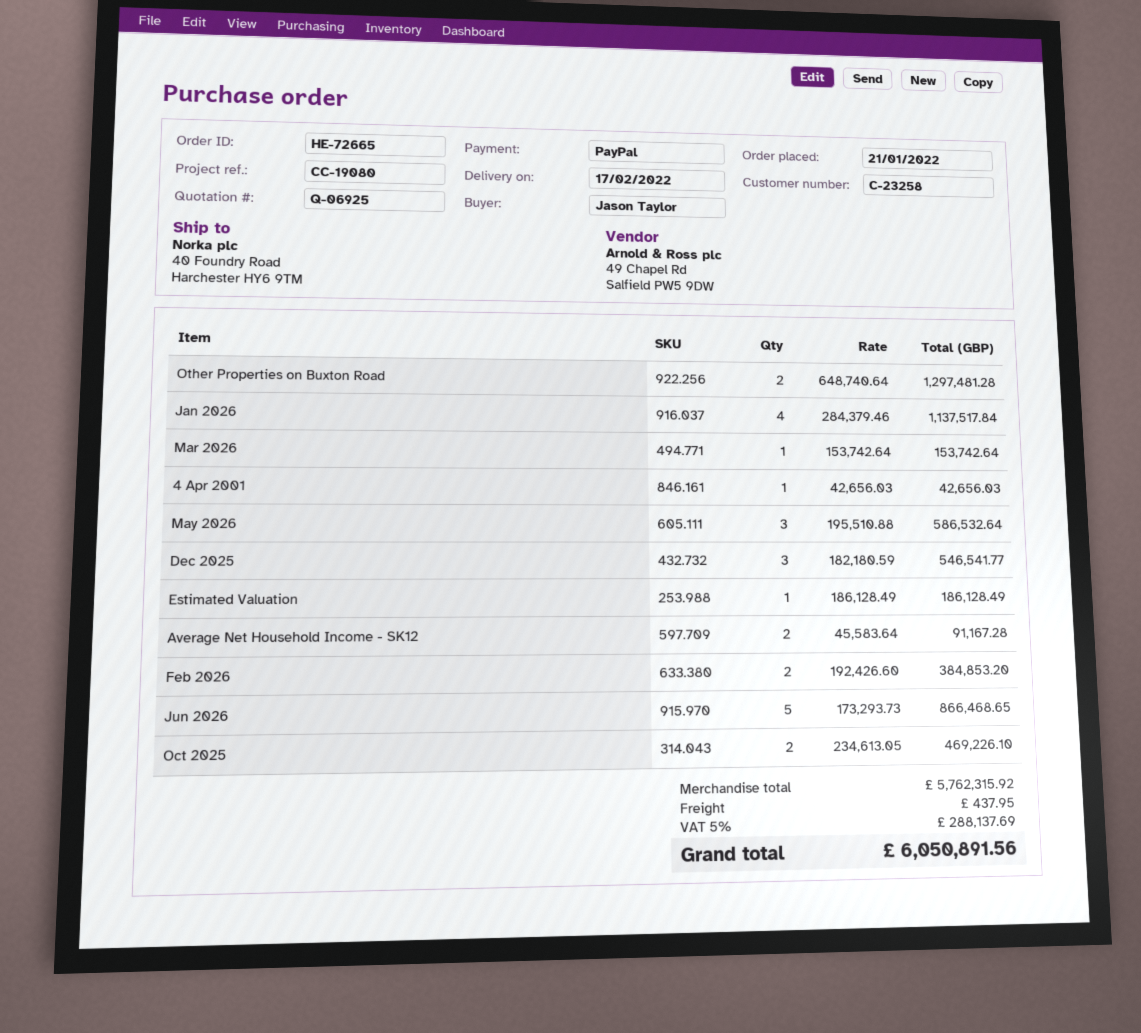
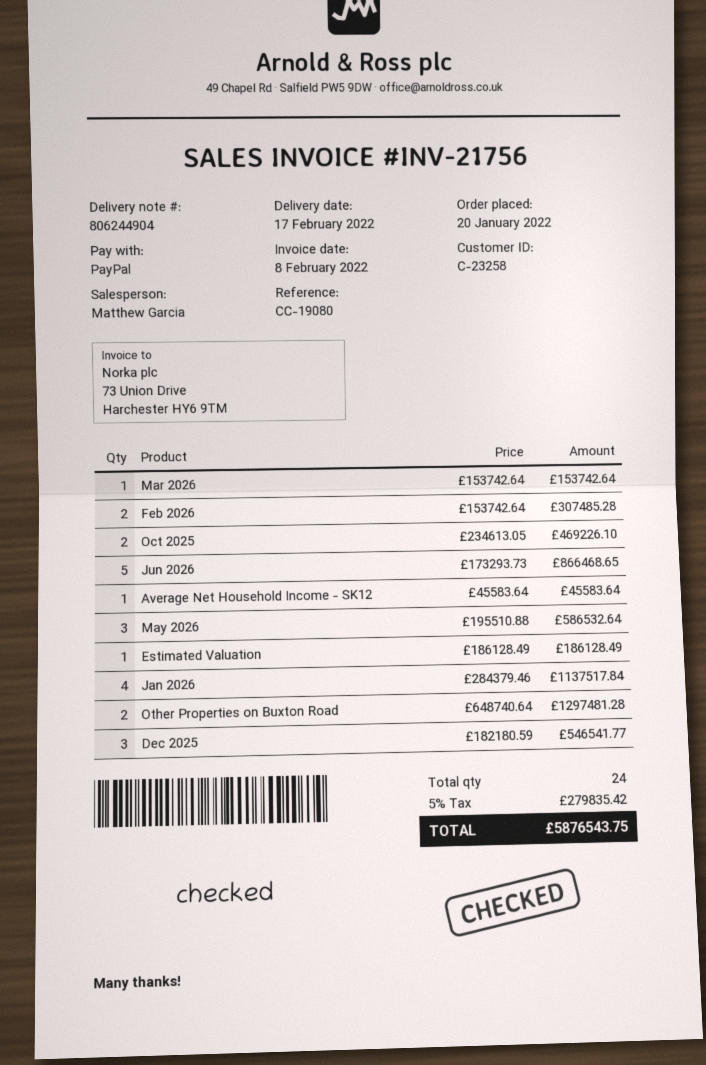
order date: 2022-01-21 -> 2022-01-20
4 Apr 2001: 1 x 42656.03 = 42656.03 -> none
Average Net Household Income - SK12: 2 x 45583.64 = 91167.28 -> 1 x 45583.64 = 45583.64
Feb 2026: 2 x 192426.60 = 384853.20 -> 2 x 153742.64 = 307485.28
shipping: 437.95 -> none
tax: 5% = 288137.69 -> 5% = 279835.42
total: 6050891.56 -> 5876543.75

